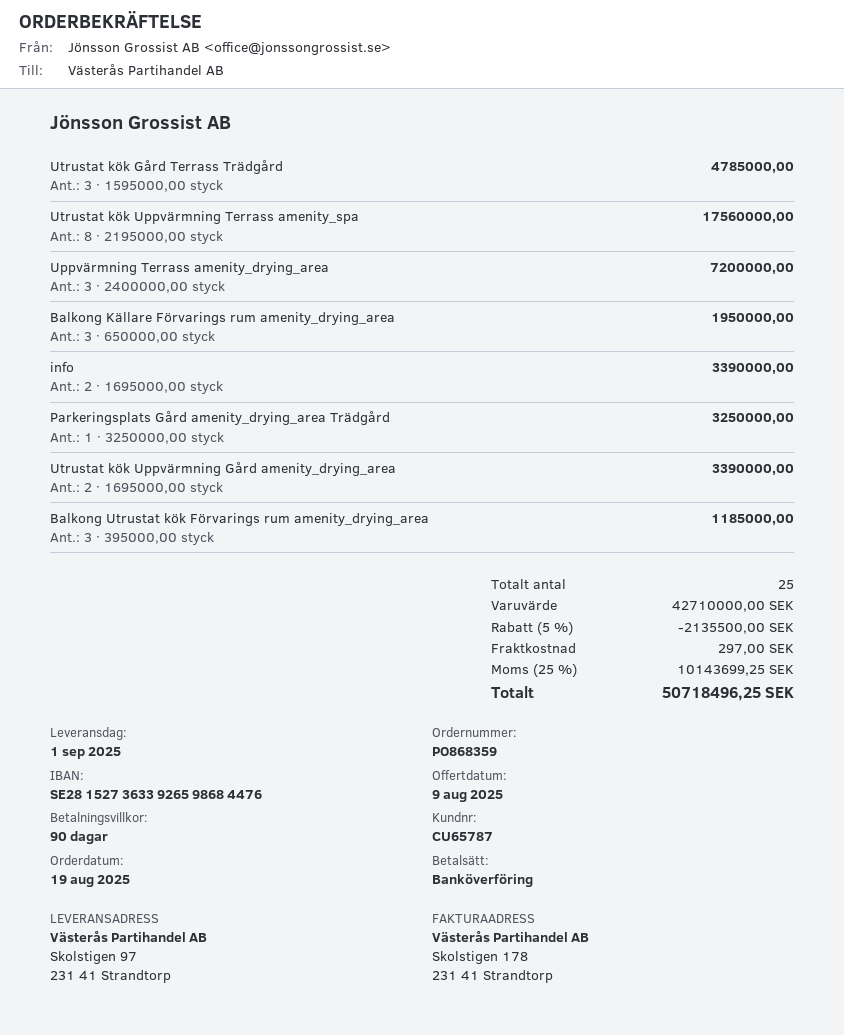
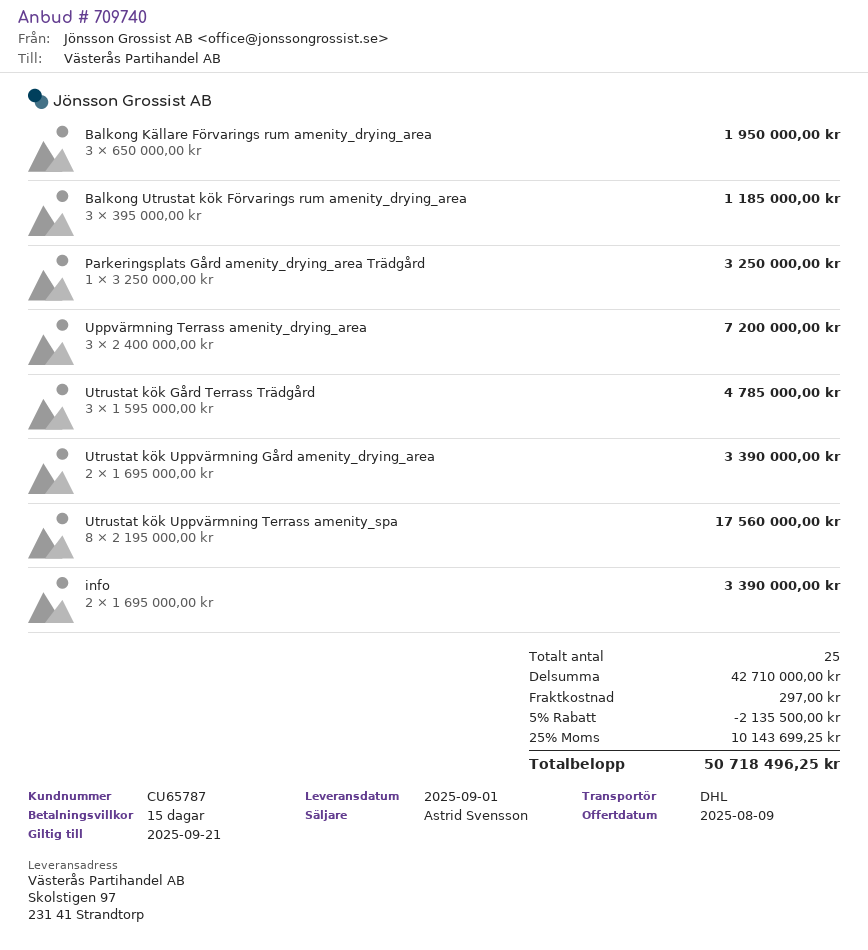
payment terms: 90 days -> 15 days

